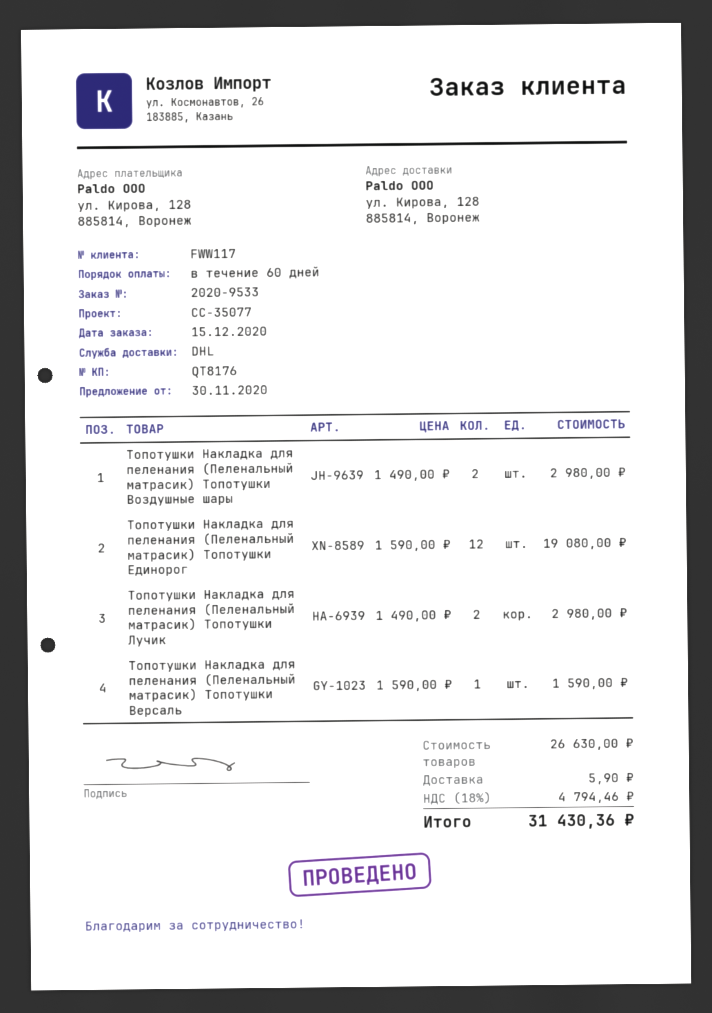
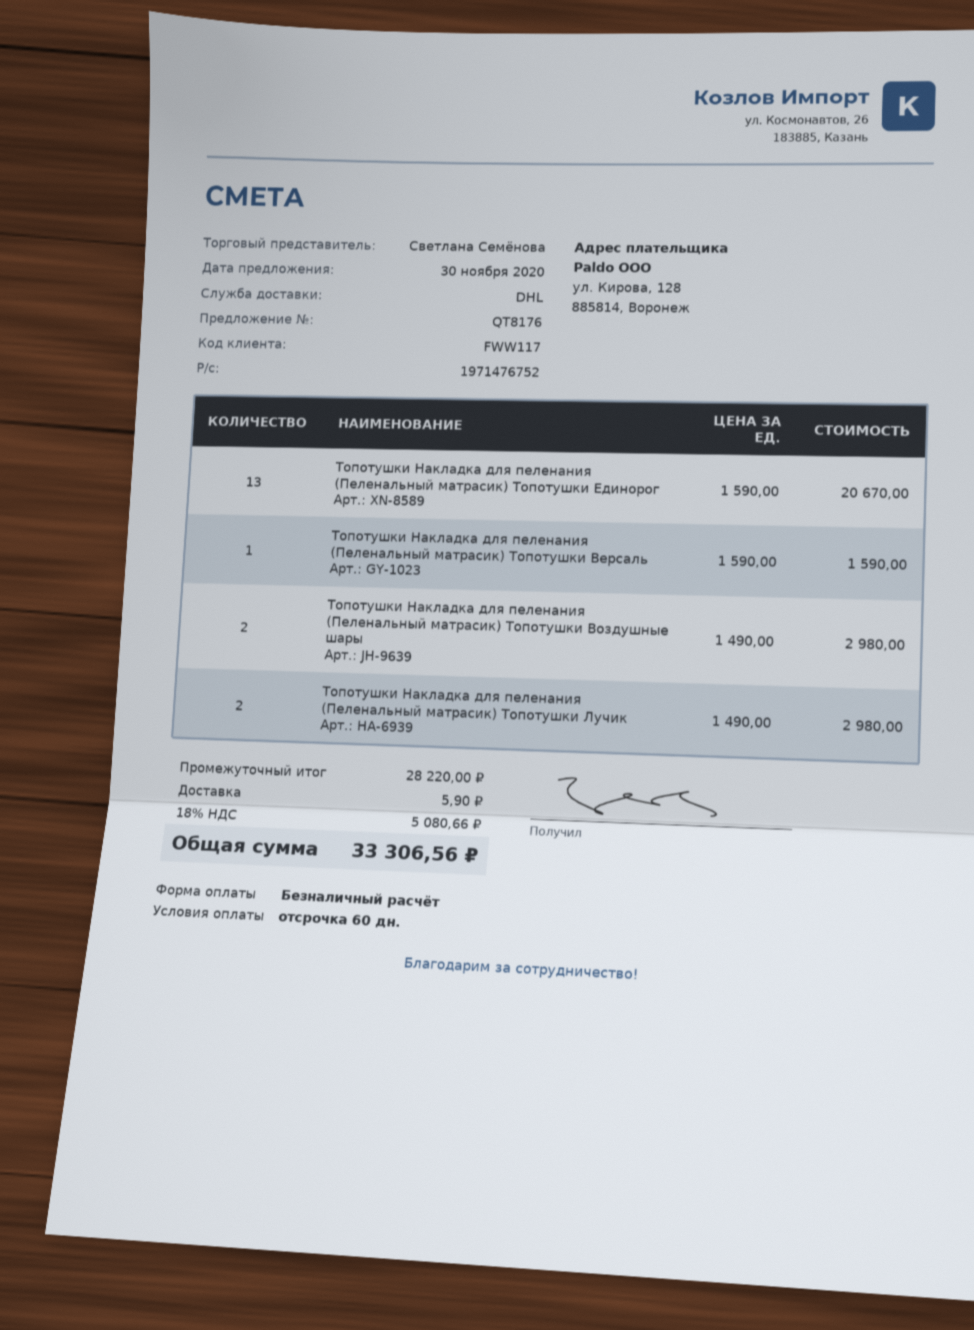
Топотушки Накладка для пеленания (Пеленальный матрасик) Топотушки Единорог: 12 x 1590.00 = 19080.00 -> 13 x 1590.00 = 20670.00
subtotal: 26630.00 -> 28220.00
tax: 18% = 4794.46 -> 18% = 5080.66
total: 31430.36 -> 33306.56

